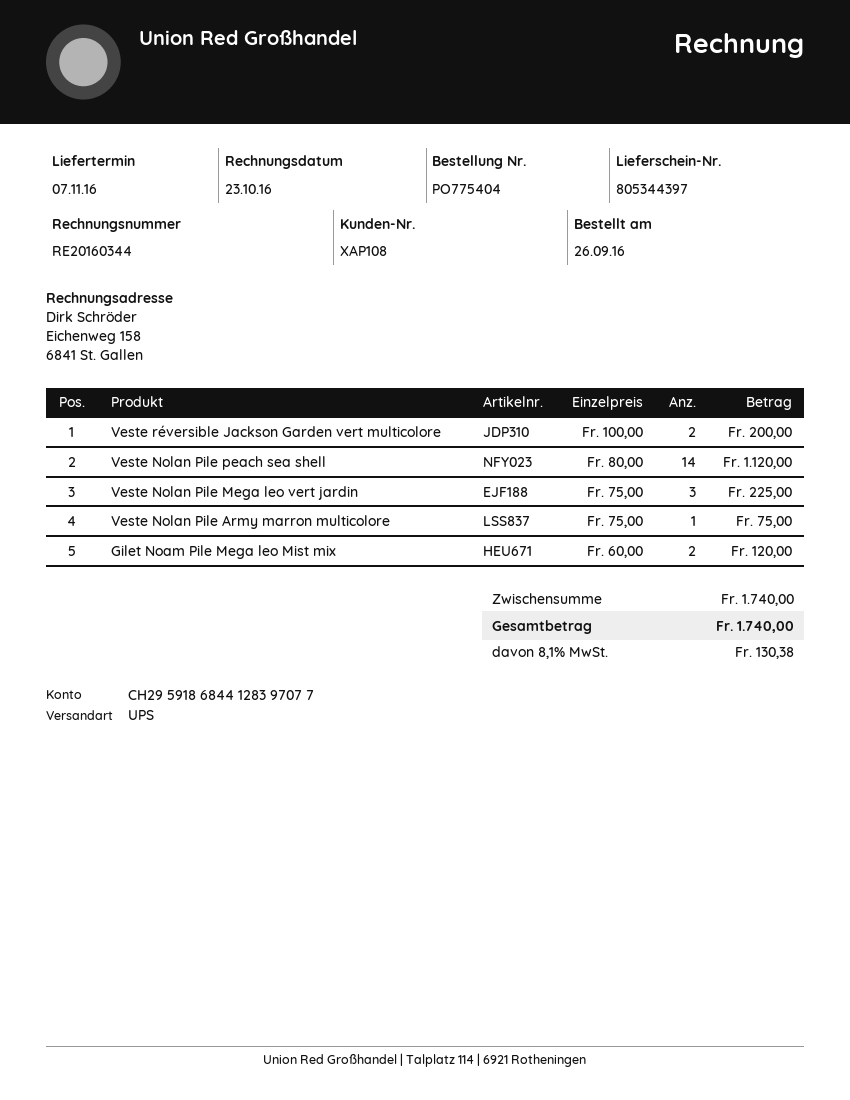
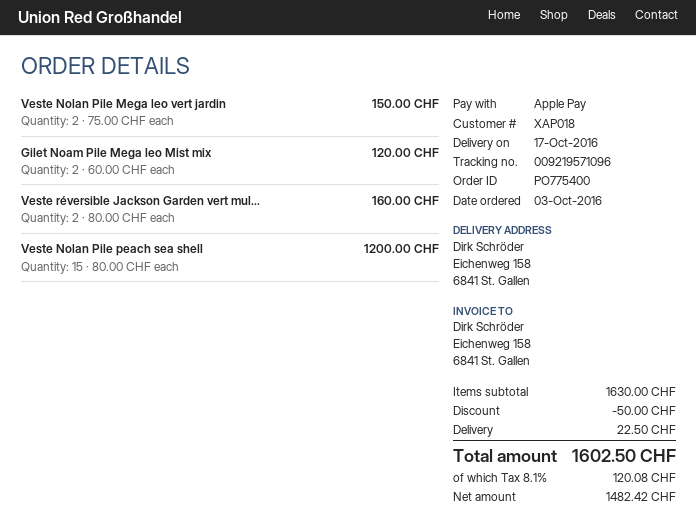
order number: PO775404 -> PO775400
order date: 2016-09-26 -> 2016-10-03
delivery date: 2016-11-07 -> 2016-10-17
customer number: XAP108 -> XAP018
Veste réversible Jackson Garden vert multicolore: 2 x 100.00 = 200.00 -> 2 x 80.00 = 160.00
Veste Nolan Pile peach sea shell: 14 x 80.00 = 1120.00 -> 15 x 80.00 = 1200.00
Veste Nolan Pile Mega leo vert jardin: 3 x 75.00 = 225.00 -> 2 x 75.00 = 150.00
Veste Nolan Pile Army marron multicolore: 1 x 75.00 = 75.00 -> none
subtotal: 1740.00 -> 1630.00
discount: none -> 50.00
shipping: none -> 22.50
tax: 8.1% = 130.38 -> 8.1% = 120.08
total: 1740.00 -> 1602.50

